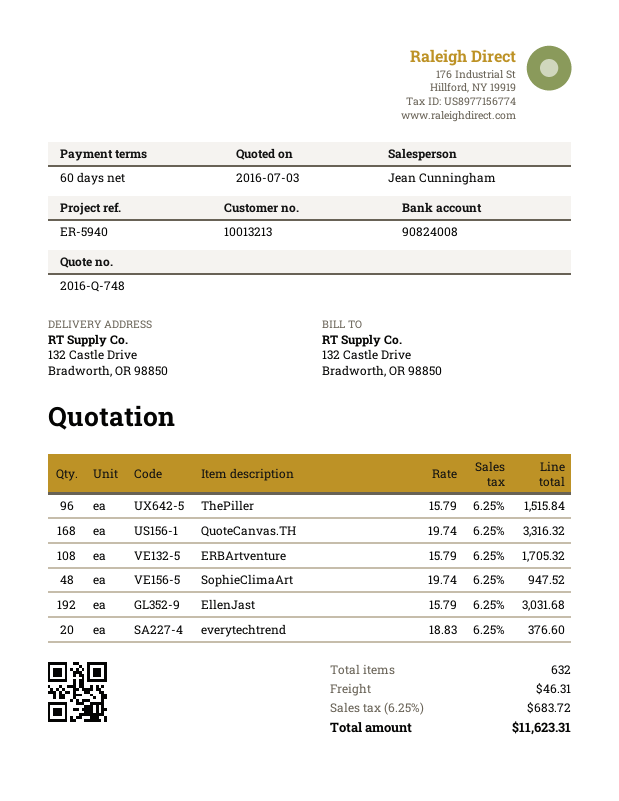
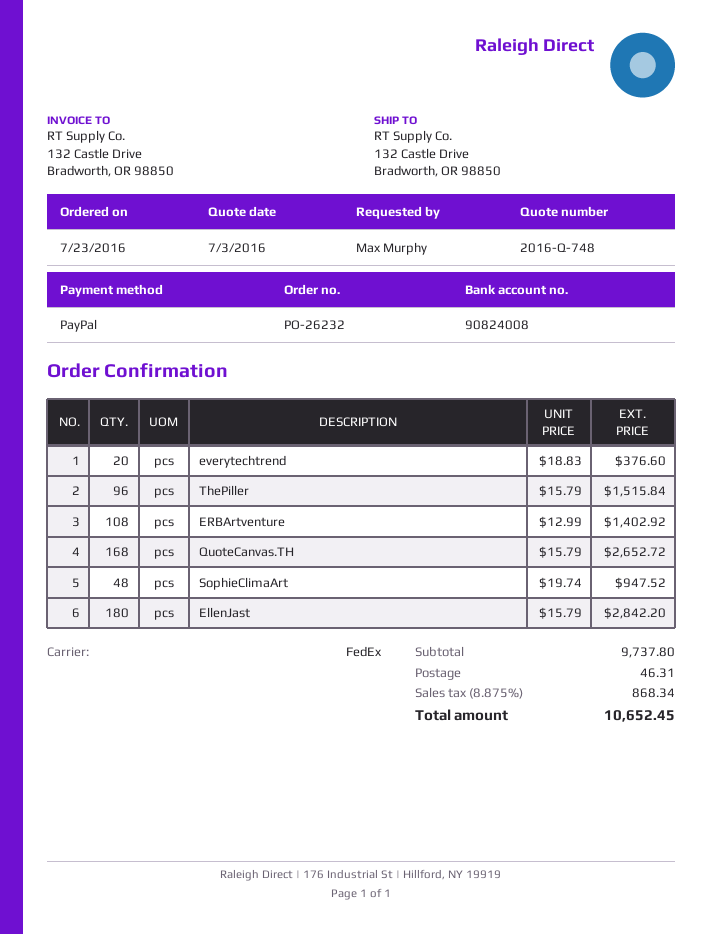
QuoteCanvas.TH: 168 x 19.74 = 3316.32 -> 168 x 15.79 = 2652.72
ERBArtventure: 108 x 15.79 = 1705.32 -> 108 x 12.99 = 1402.92
EllenJast: 192 x 15.79 = 3031.68 -> 180 x 15.79 = 2842.20
tax: 6.25% = 683.72 -> 8.875% = 868.34
total: 11623.31 -> 10652.45

